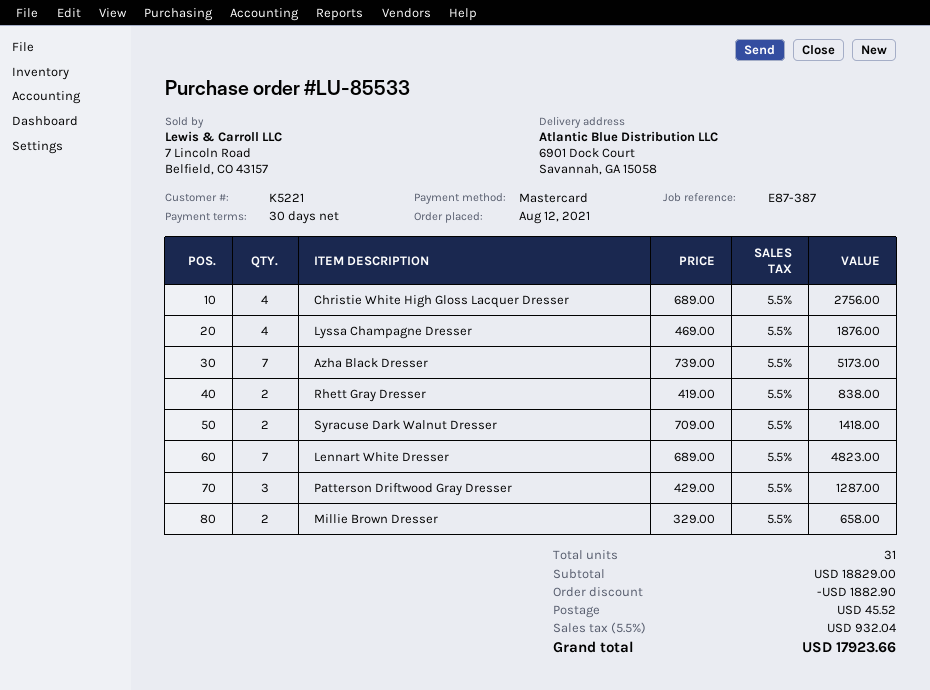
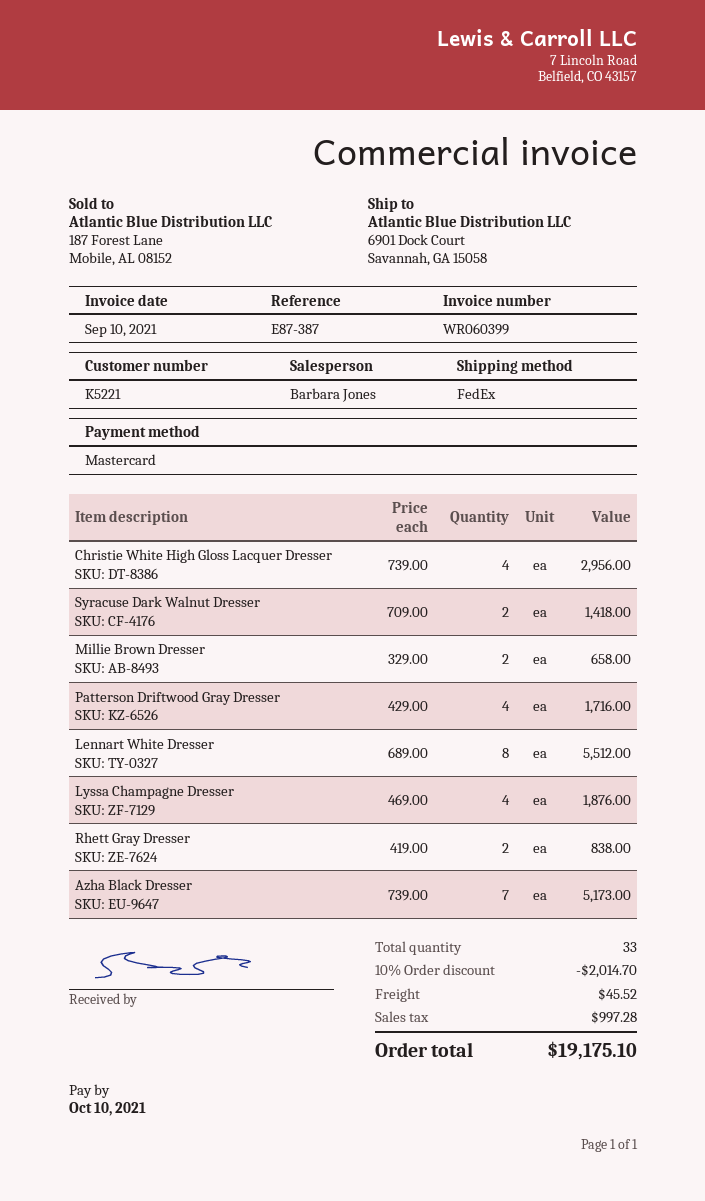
Christie White High Gloss Lacquer Dresser: 4 x 689.00 = 2756.00 -> 4 x 739.00 = 2956.00
Lennart White Dresser: 7 x 689.00 = 4823.00 -> 8 x 689.00 = 5512.00
Patterson Driftwood Gray Dresser: 3 x 429.00 = 1287.00 -> 4 x 429.00 = 1716.00
total quantity: 31 -> 33
discount: 1882.90 -> 2014.70
tax: 932.04 -> 997.28
total: 17923.66 -> 19175.10

